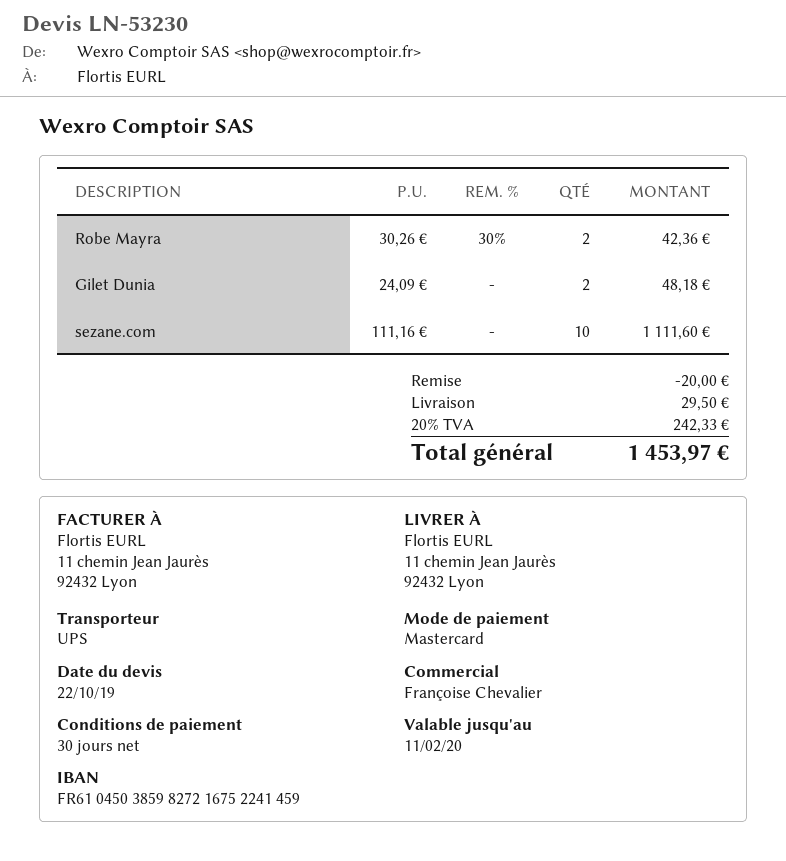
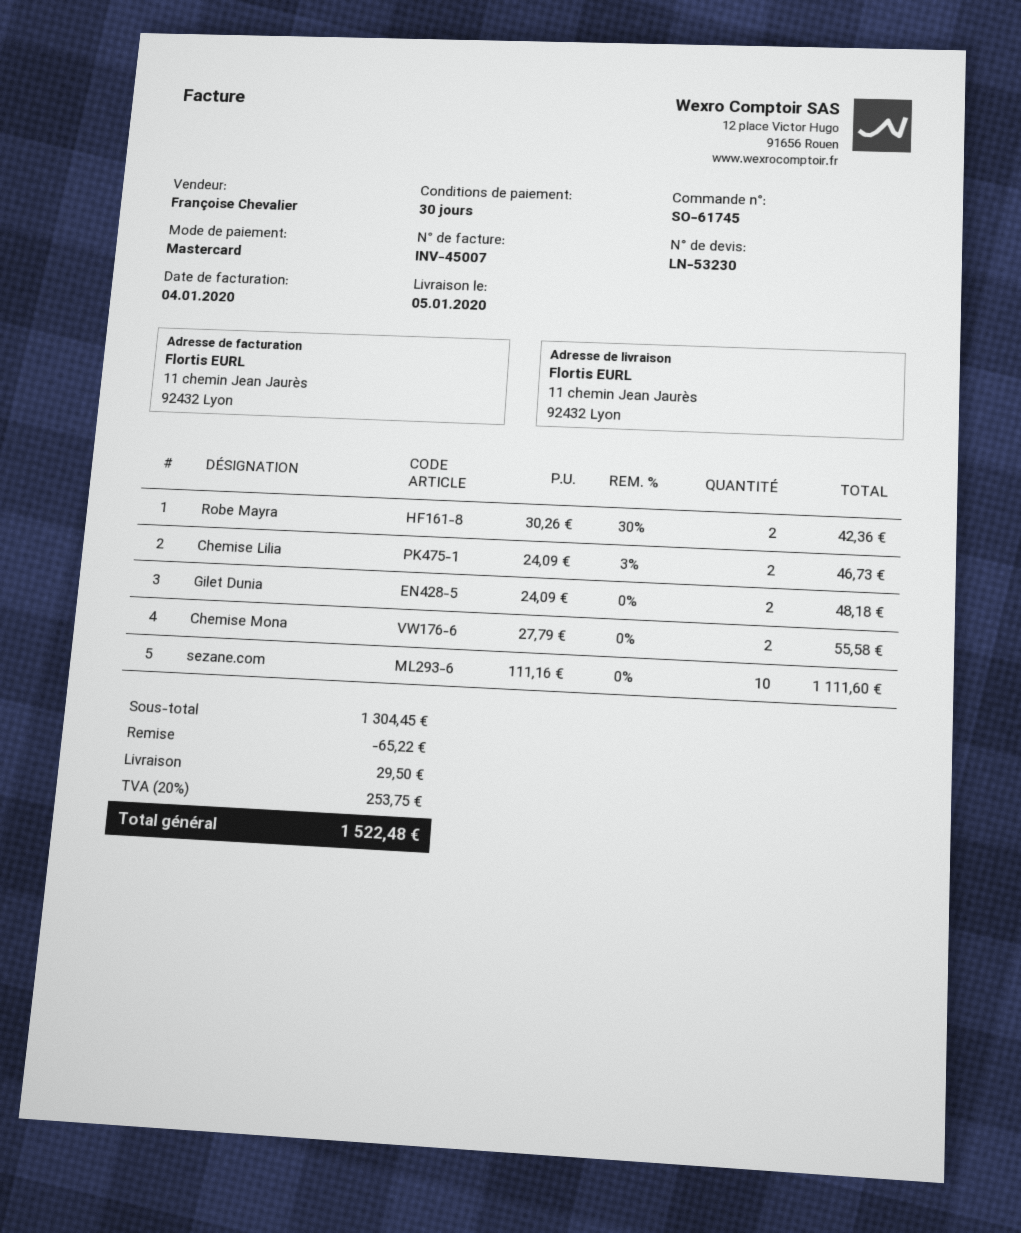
Chemise Lilia: none -> 2 x 24.09 - 3% = 46.73
Chemise Mona: none -> 2 x 27.79 = 55.58
discount: 20.00 -> 65.22
tax: 20% = 242.33 -> 20% = 253.75
total: 1453.97 -> 1522.48

